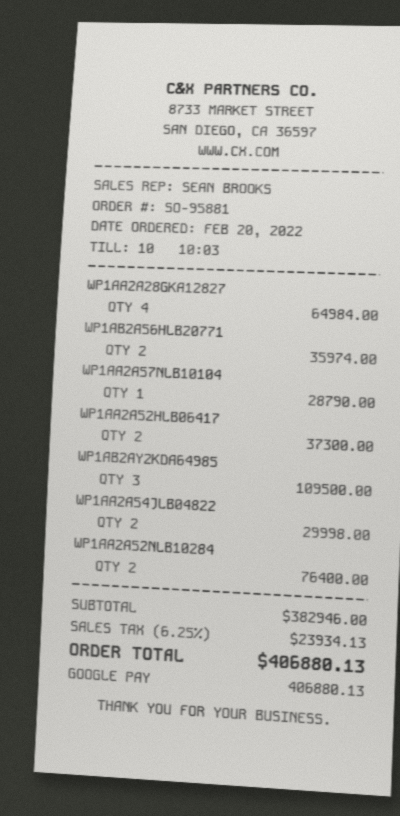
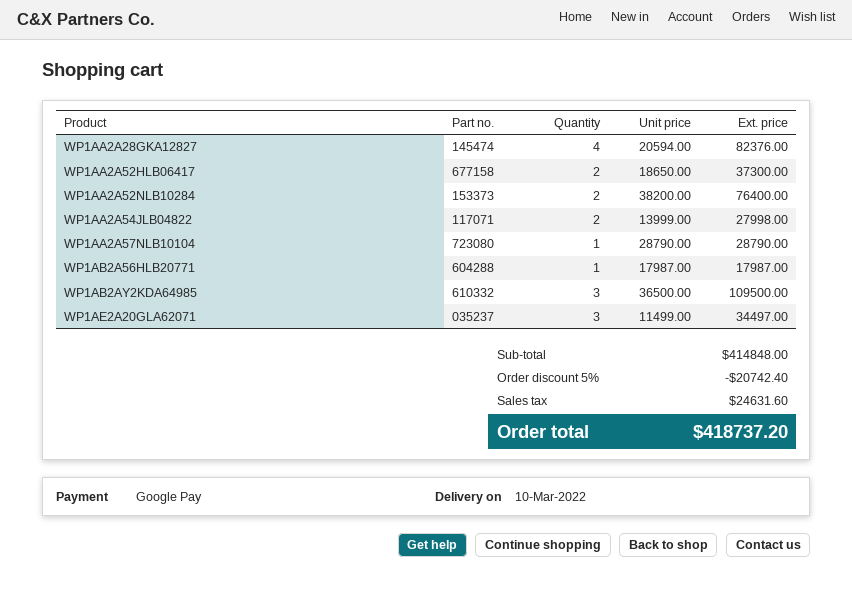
WP1AA2A28GKA12827: 4 for 64984.00 -> 4 for 82376.00
WP1AB2A56HLB20771: 2 for 35974.00 -> 1 for 17987.00
WP1AA2A54JLB04822: 2 for 29998.00 -> 2 for 27998.00
WP1AE2A20GLA62071: none -> 3 for 34497.00
subtotal: 382946.00 -> 414848.00
discount: none -> 5% = 20742.40
tax: 23934.13 -> 24631.60
total: 406880.13 -> 418737.20

